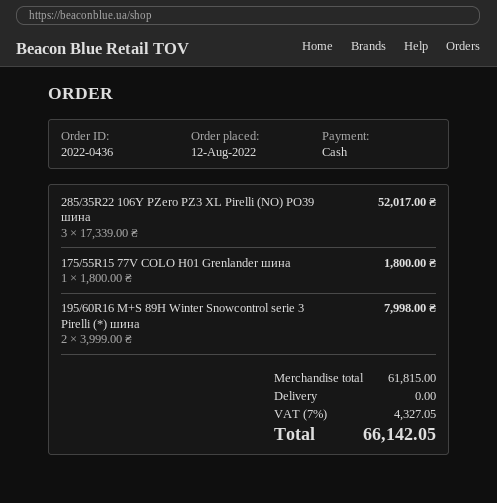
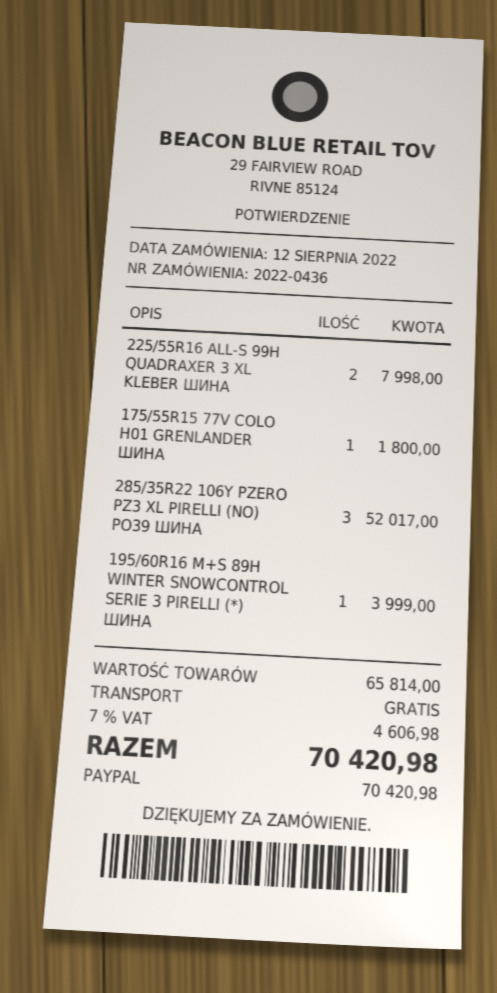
payment method: cash -> PayPal
195/60R16 M+S 89H Winter Snowcontrol serie 3 Pirelli (*) шина: 2 for 7998.00 -> 1 for 3999.00
225/55R16 ALL-S 99H QUADRAXER 3 XL KLEBER ШИНА: none -> 2 for 7998.00
subtotal: 61815.00 -> 65814.00
tax: 7% = 4327.05 -> 7% = 4606.98
total: 66142.05 -> 70420.98

